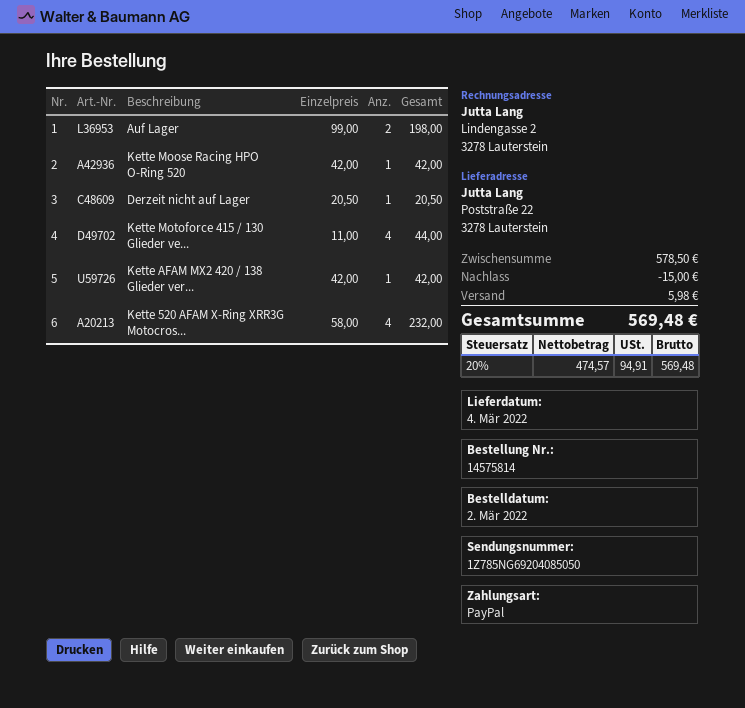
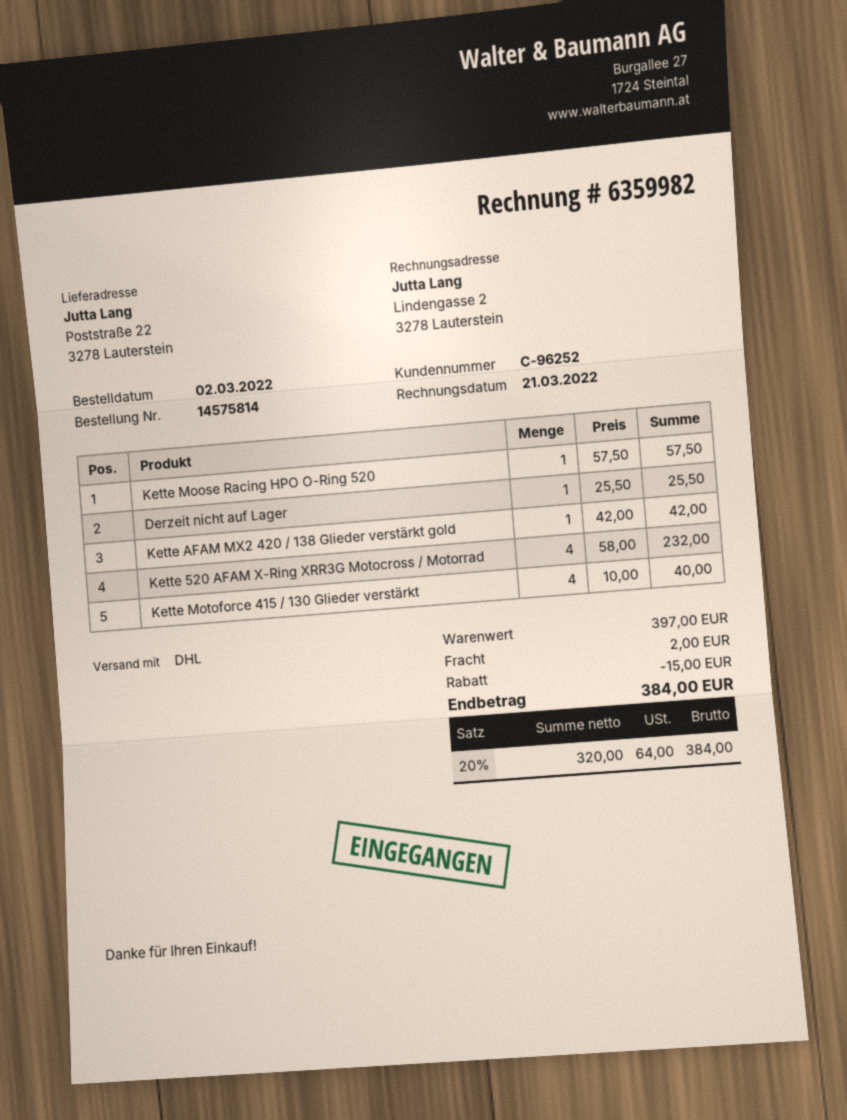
Auf Lager: 2 x 99.00 = 198.00 -> none
Kette Moose Racing HPO O-Ring 520: 1 x 42.00 = 42.00 -> 1 x 57.50 = 57.50
Derzeit nicht auf Lager: 1 x 20.50 = 20.50 -> 1 x 25.50 = 25.50
Kette Motoforce 415 / 130 Glieder ve...: 4 x 11.00 = 44.00 -> 4 x 10.00 = 40.00
subtotal: 578.50 -> 397.00
shipping: 5.98 -> 2.00
net: 474.57 -> 320.00
tax: 20% = 94.91 -> 20% = 64.00
total: 569.48 -> 384.00

